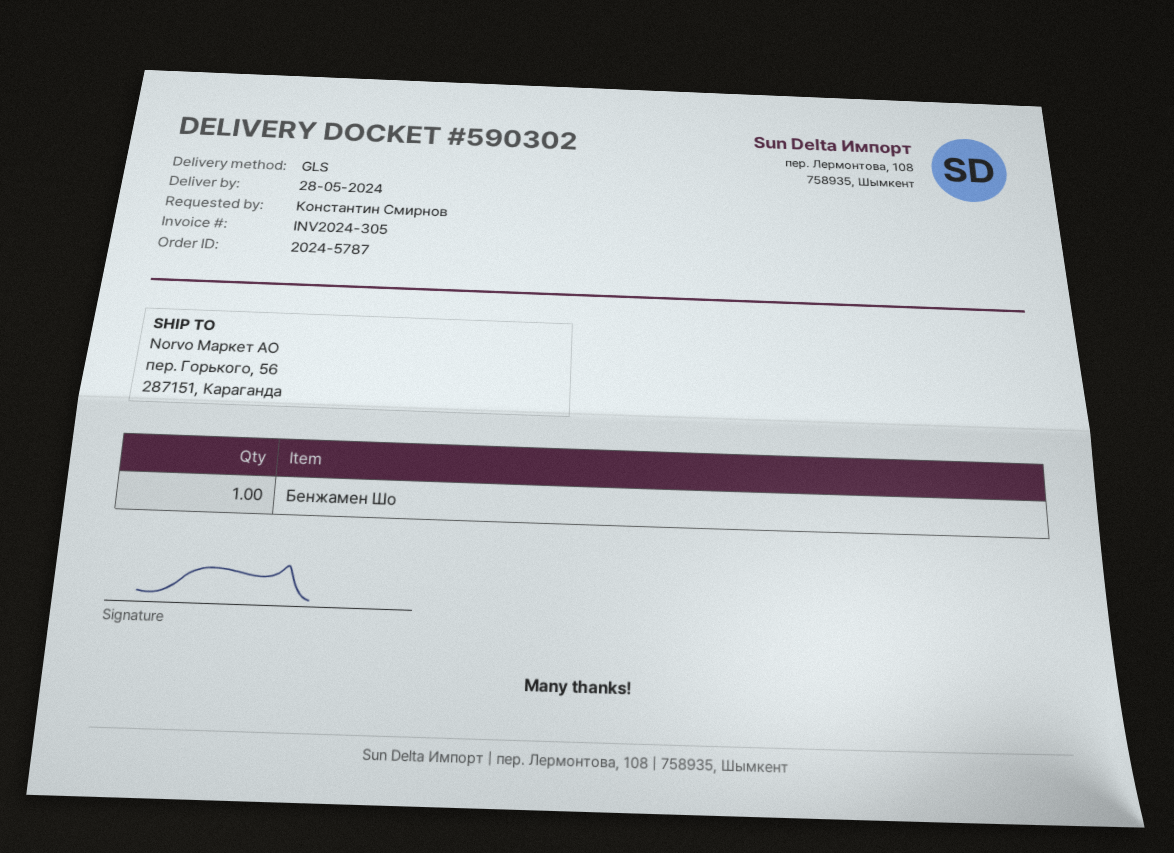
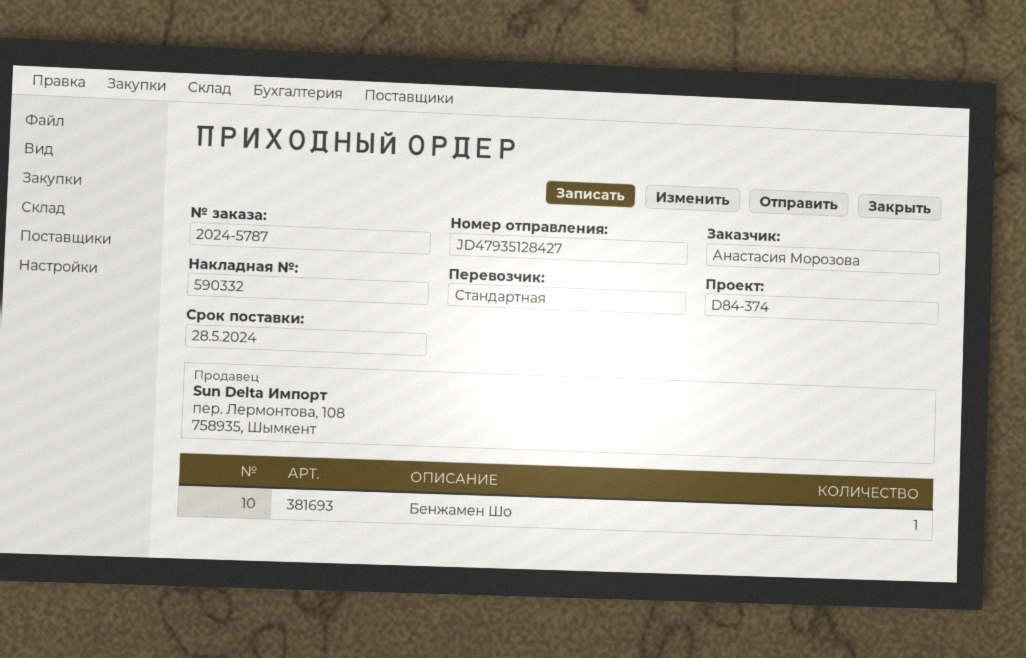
delivery note number: 590302 -> 590332
ordered by: Константин Смирнов -> Анастасия Морозова
shipping method: GLS -> standard

